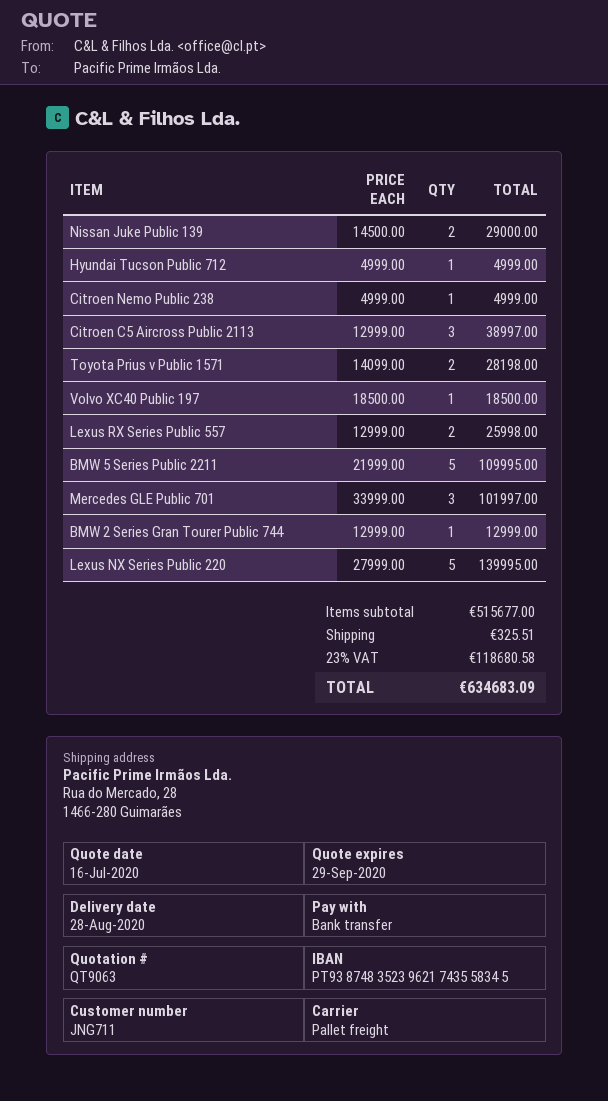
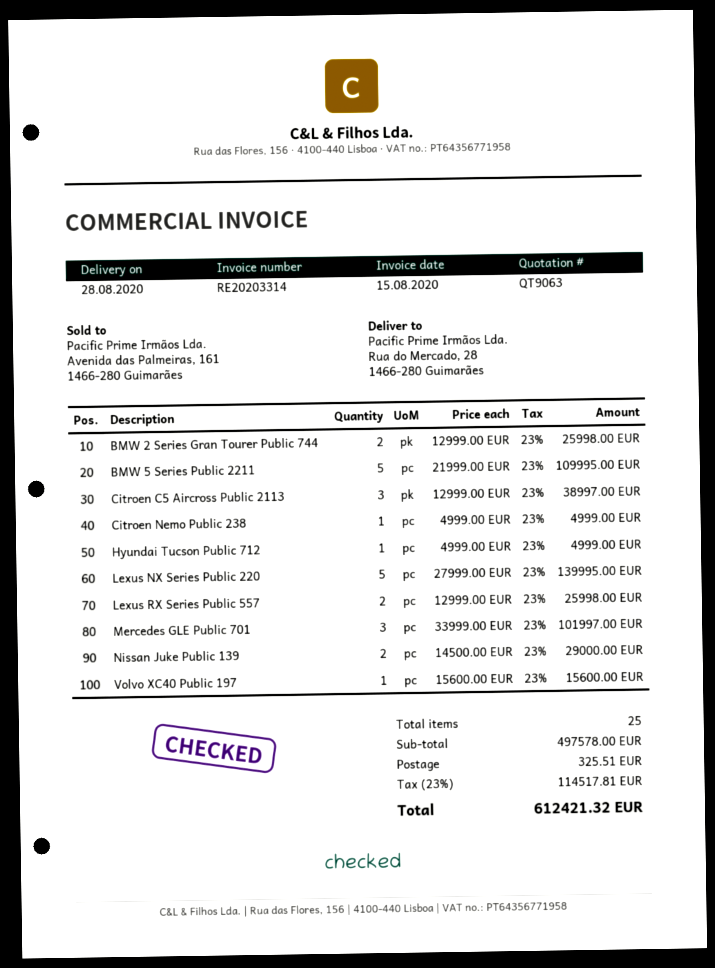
Toyota Prius v Public 1571: 2 x 14099.00 = 28198.00 -> none
Volvo XC40 Public 197: 1 x 18500.00 = 18500.00 -> 1 x 15600.00 = 15600.00
BMW 2 Series Gran Tourer Public 744: 1 x 12999.00 = 12999.00 -> 2 x 12999.00 = 25998.00
subtotal: 515677.00 -> 497578.00
tax: 23% = 118680.58 -> 23% = 114517.81
total: 634683.09 -> 612421.32

